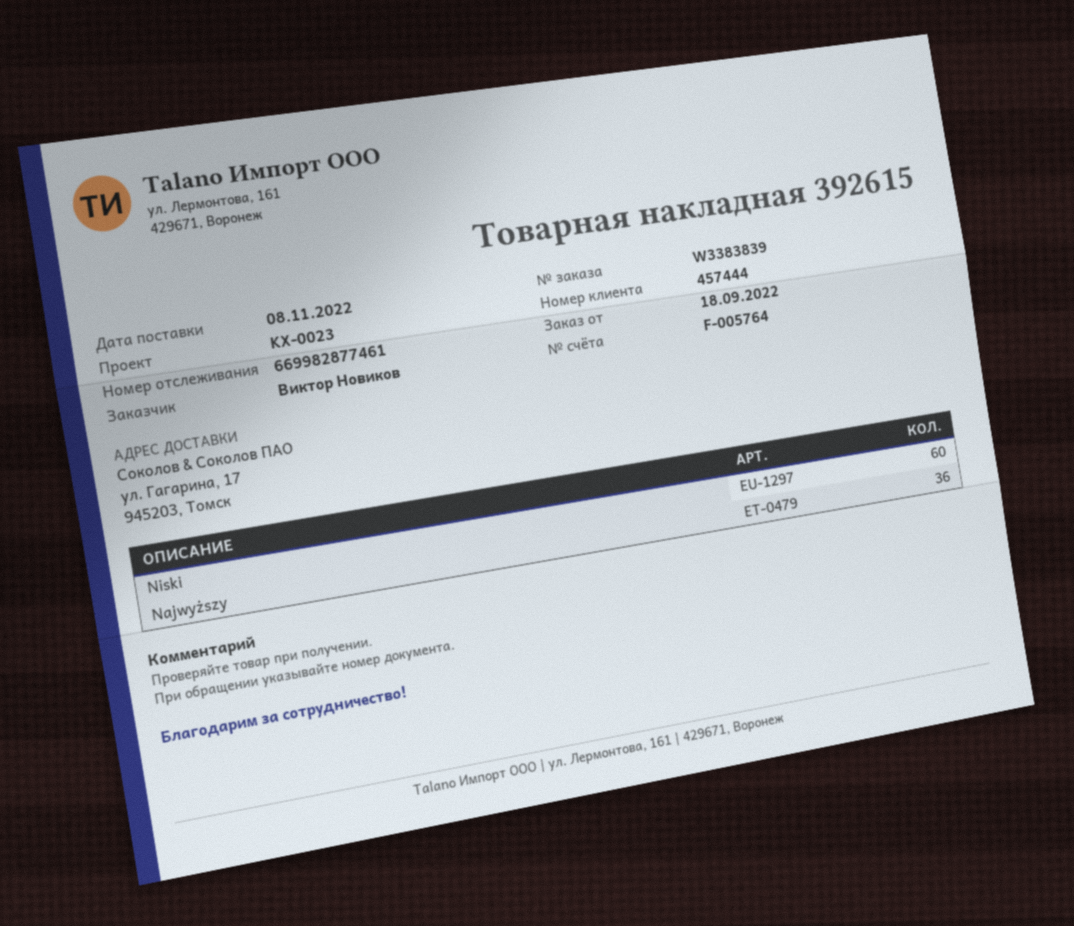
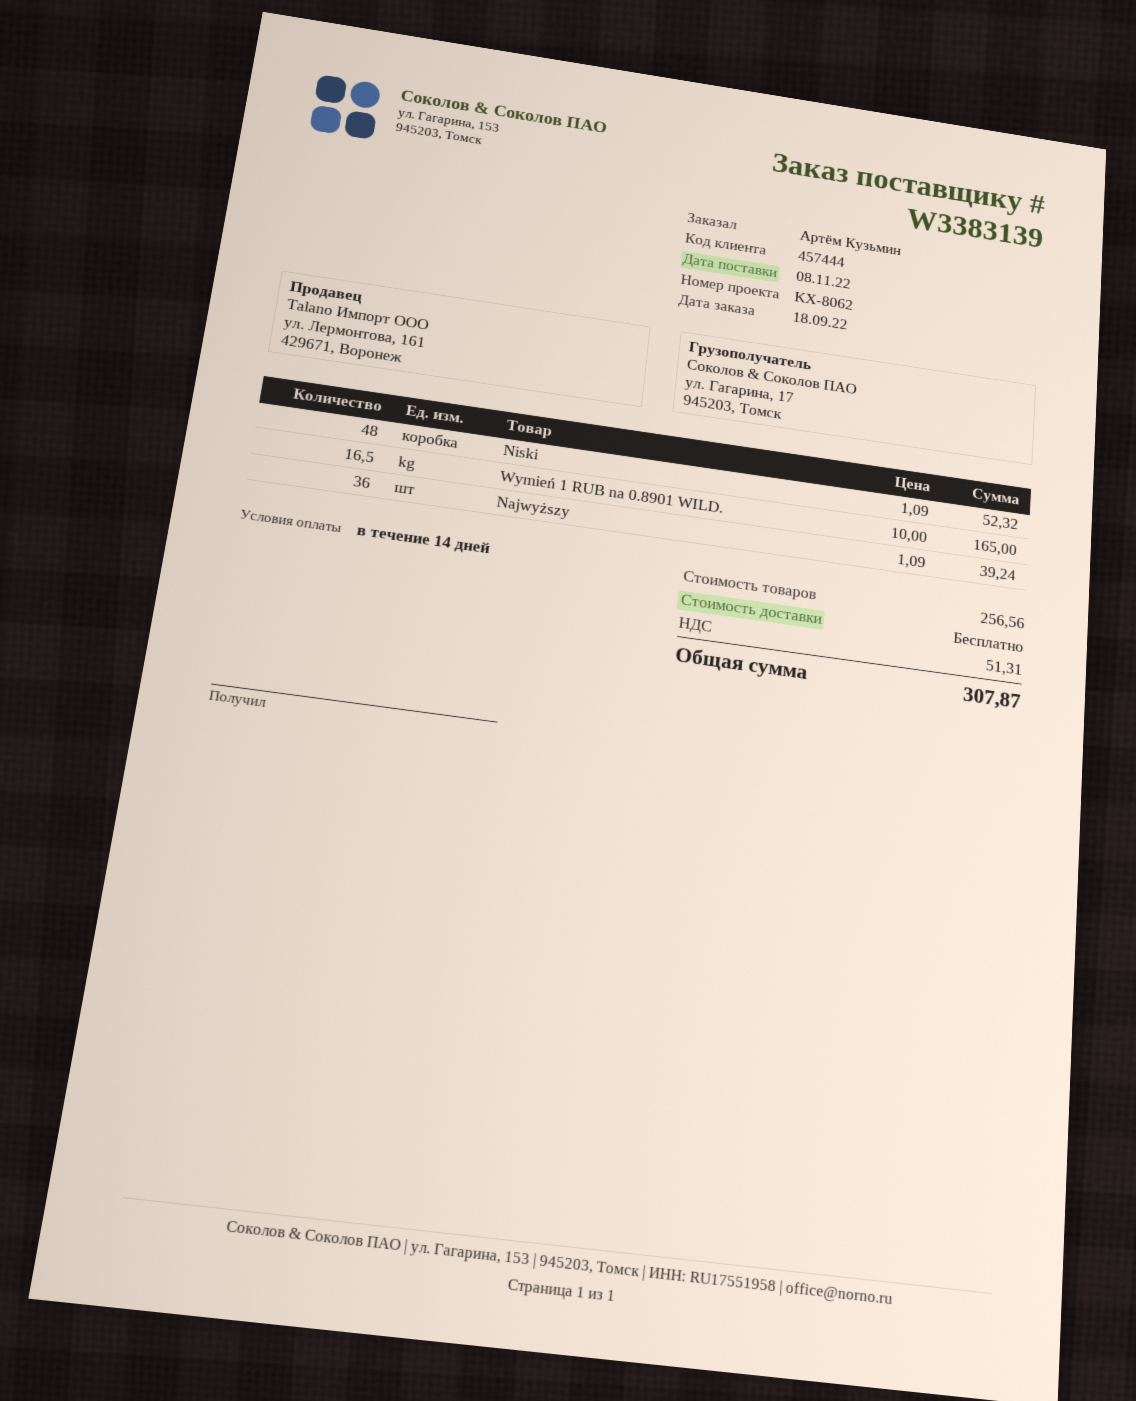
order number: W3383839 -> W3383139
reference: KX-0023 -> KX-8062
ordered by: Виктор Новиков -> Артём Кузьмин
Niski: 60 -> 48
Wymień 1 RUB na 0.8901 WILD.: none -> 16.5

